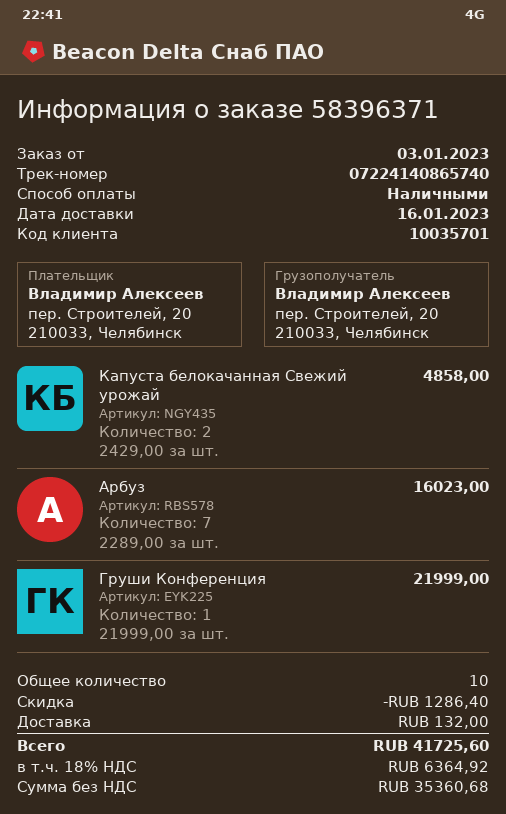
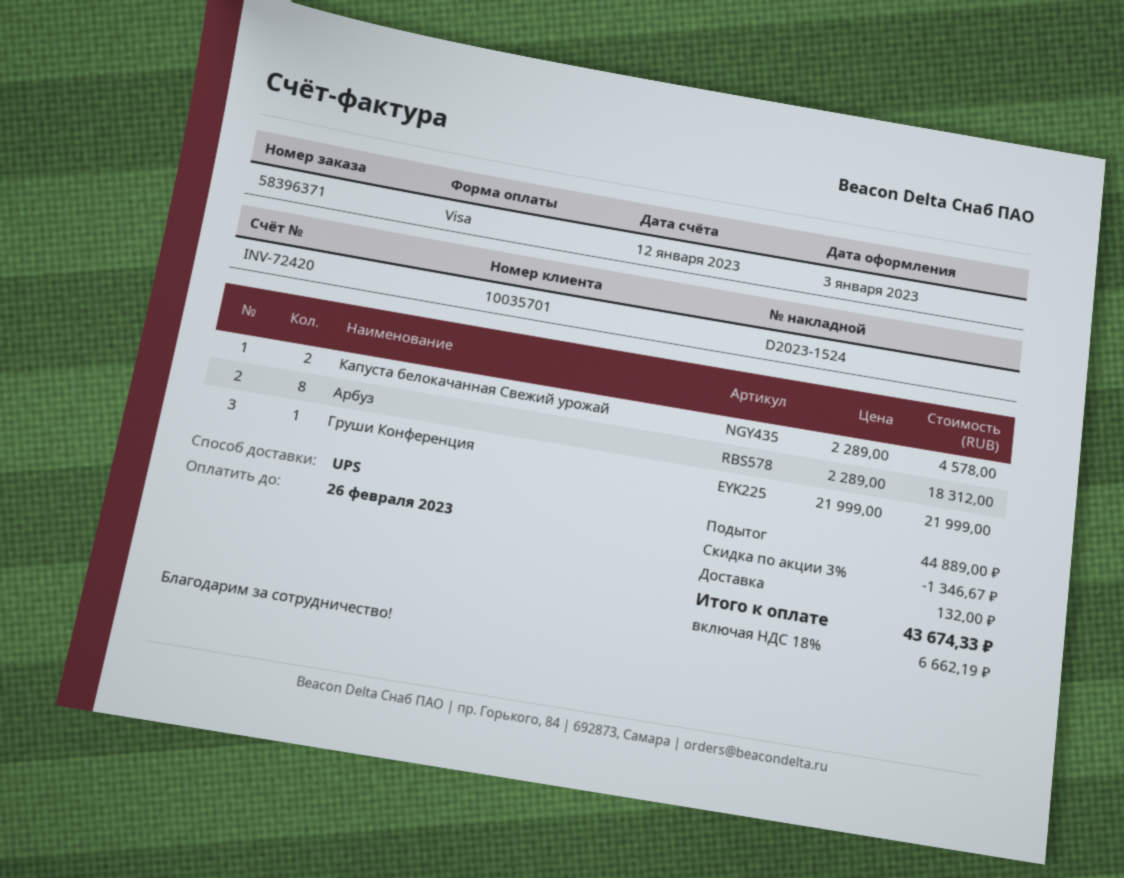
payment method: cash -> Visa
Капуста белокачанная Свежий урожай: 2 x 2429.00 = 4858.00 -> 2 x 2289.00 = 4578.00
Арбуз: 7 x 2289.00 = 16023.00 -> 8 x 2289.00 = 18312.00
discount: 1286.40 -> 1346.67
tax: 18% = 6364.92 -> 18% = 6662.19
total: 41725.60 -> 43674.33

